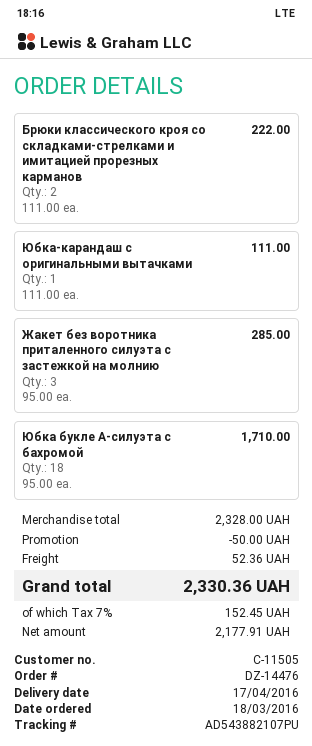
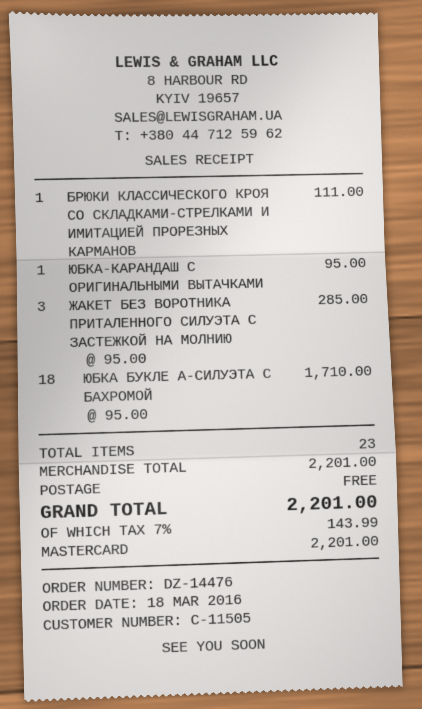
Брюки классического кроя со складками-стрелками и имитацией прорезных карманов: 2 x 111.00 = 222.00 -> 1 x 111.00 = 111.00
Юбка-карандаш с оригинальными вытачками: 1 x 111.00 = 111.00 -> 1 x 95.00 = 95.00
subtotal: 2328.00 -> 2201.00
discount: 50.00 -> none
shipping: 52.36 -> 0.00
tax: 7% = 152.45 -> 7% = 143.99
total: 2330.36 -> 2201.00

